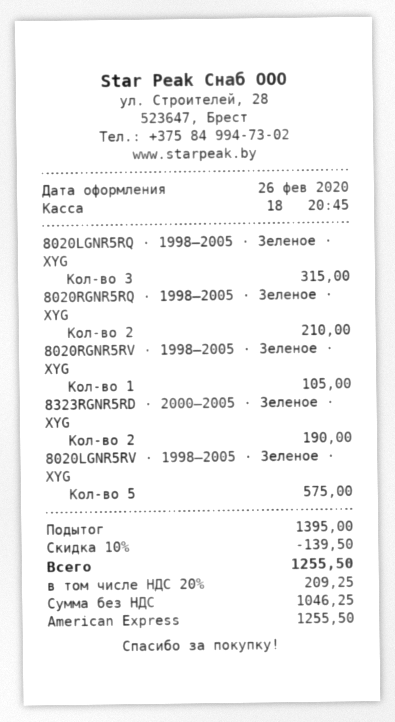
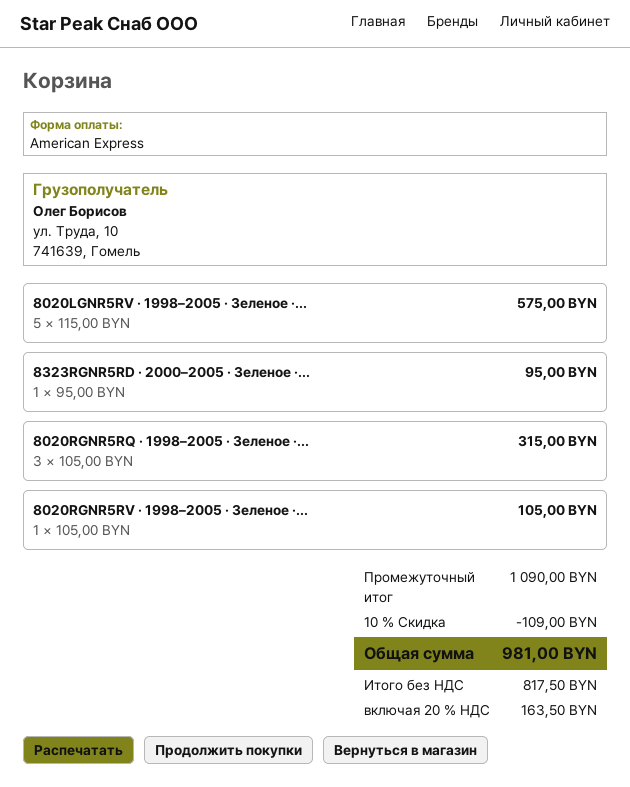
8020LGNR5RQ · 1998–2005 · Зеленое · XYG: 3 for 315.00 -> none
8020RGNR5RQ · 1998–2005 · Зеленое · XYG: 2 for 210.00 -> 3 for 315.00
8323RGNR5RD · 2000–2005 · Зеленое · XYG: 2 for 190.00 -> 1 for 95.00
subtotal: 1395.00 -> 1090.00
discount: 10% = 139.50 -> 10% = 109.00
net: 1046.25 -> 817.50
tax: 20% = 209.25 -> 20% = 163.50
total: 1255.50 -> 981.00

